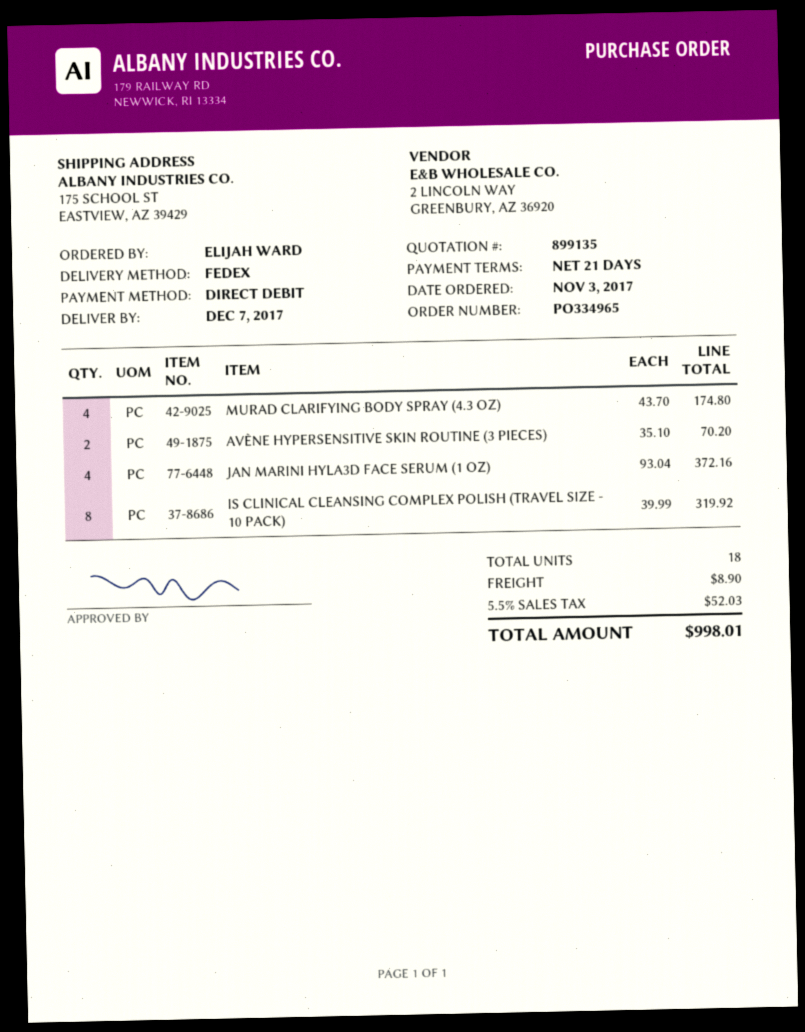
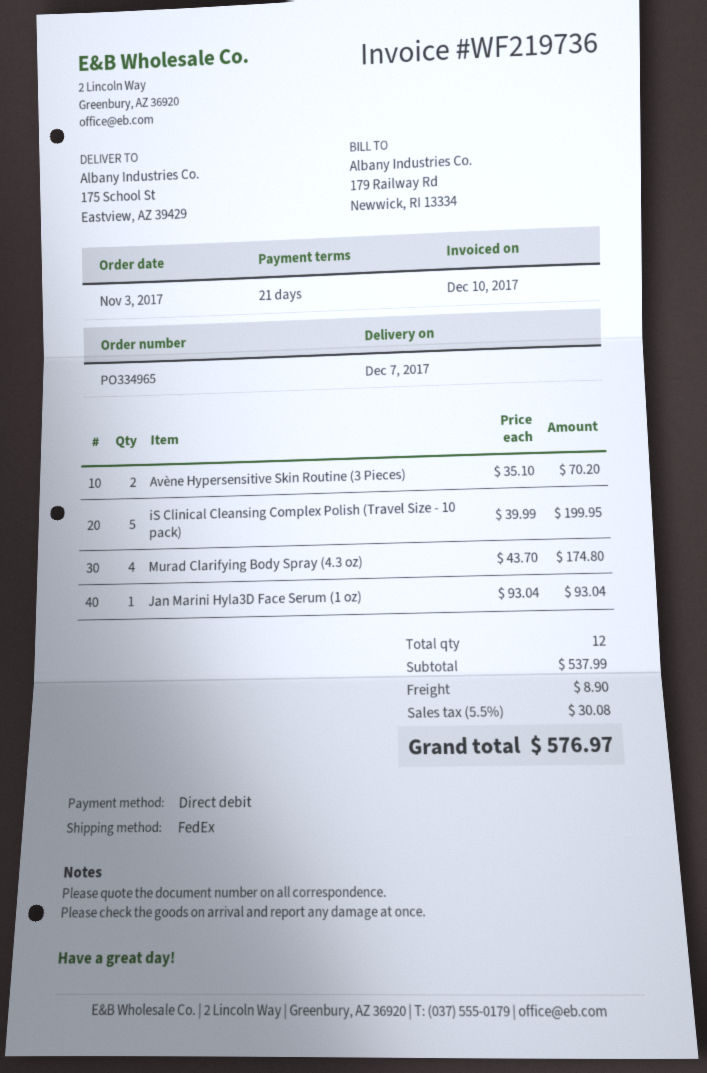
JAN MARINI HYLA3D FACE SERUM (1 OZ): 4 x 93.04 = 372.16 -> 1 x 93.04 = 93.04
IS CLINICAL CLEANSING COMPLEX POLISH (TRAVEL SIZE - 10 PACK): 8 x 39.99 = 319.92 -> 5 x 39.99 = 199.95
total quantity: 18 -> 12
tax: 5.5% = 52.03 -> 5.5% = 30.08
total: 998.01 -> 576.97

